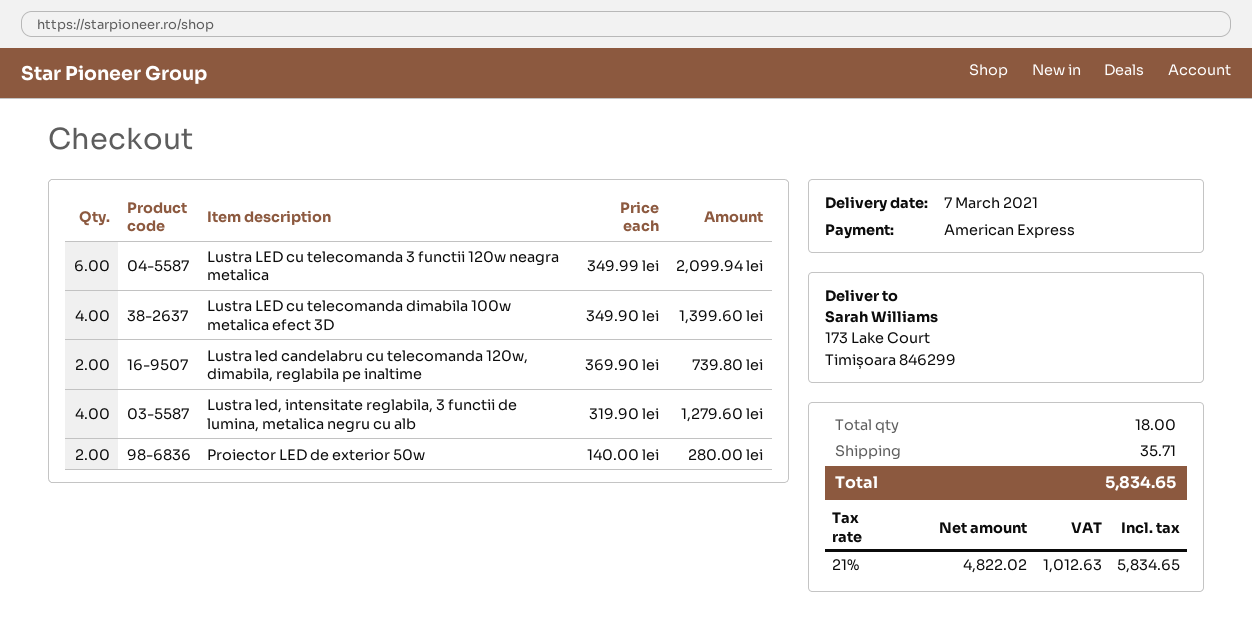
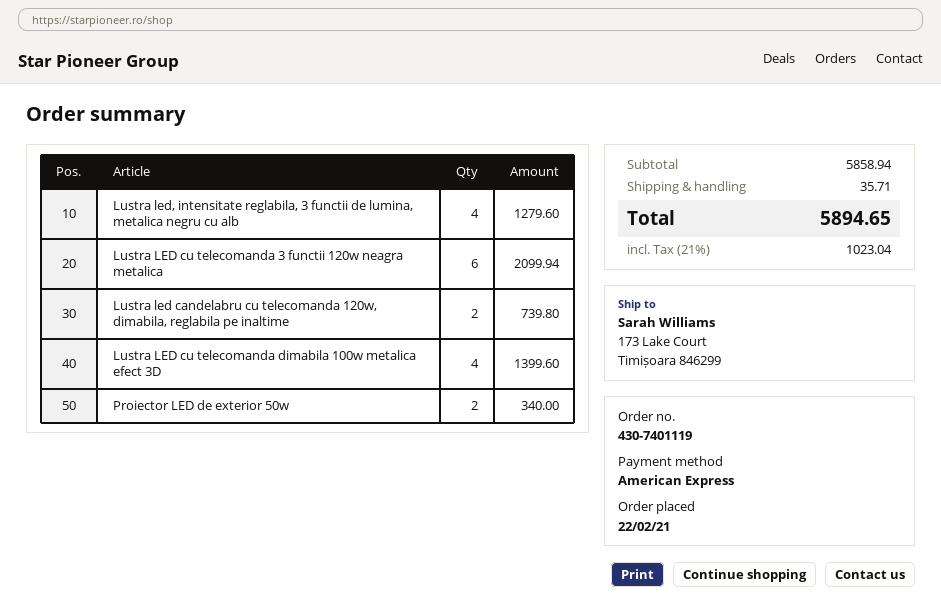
Proiector LED de exterior 50w: 2 for 280.00 -> 2 for 340.00
tax: 21% = 1012.63 -> 21% = 1023.04
total: 5834.65 -> 5894.65

